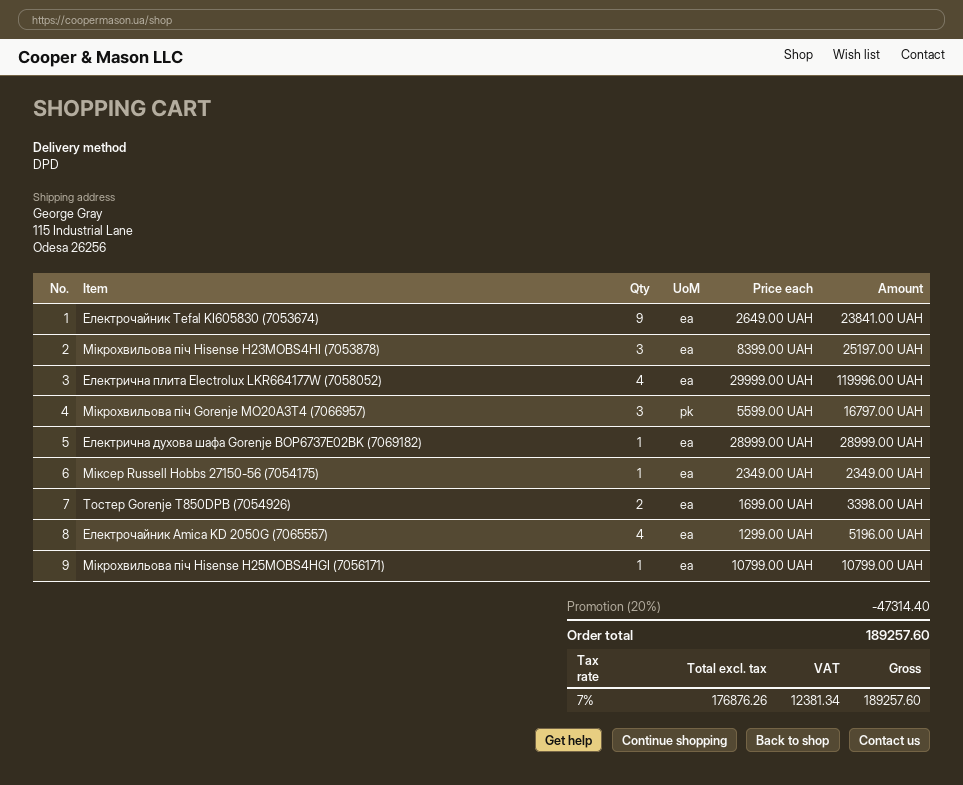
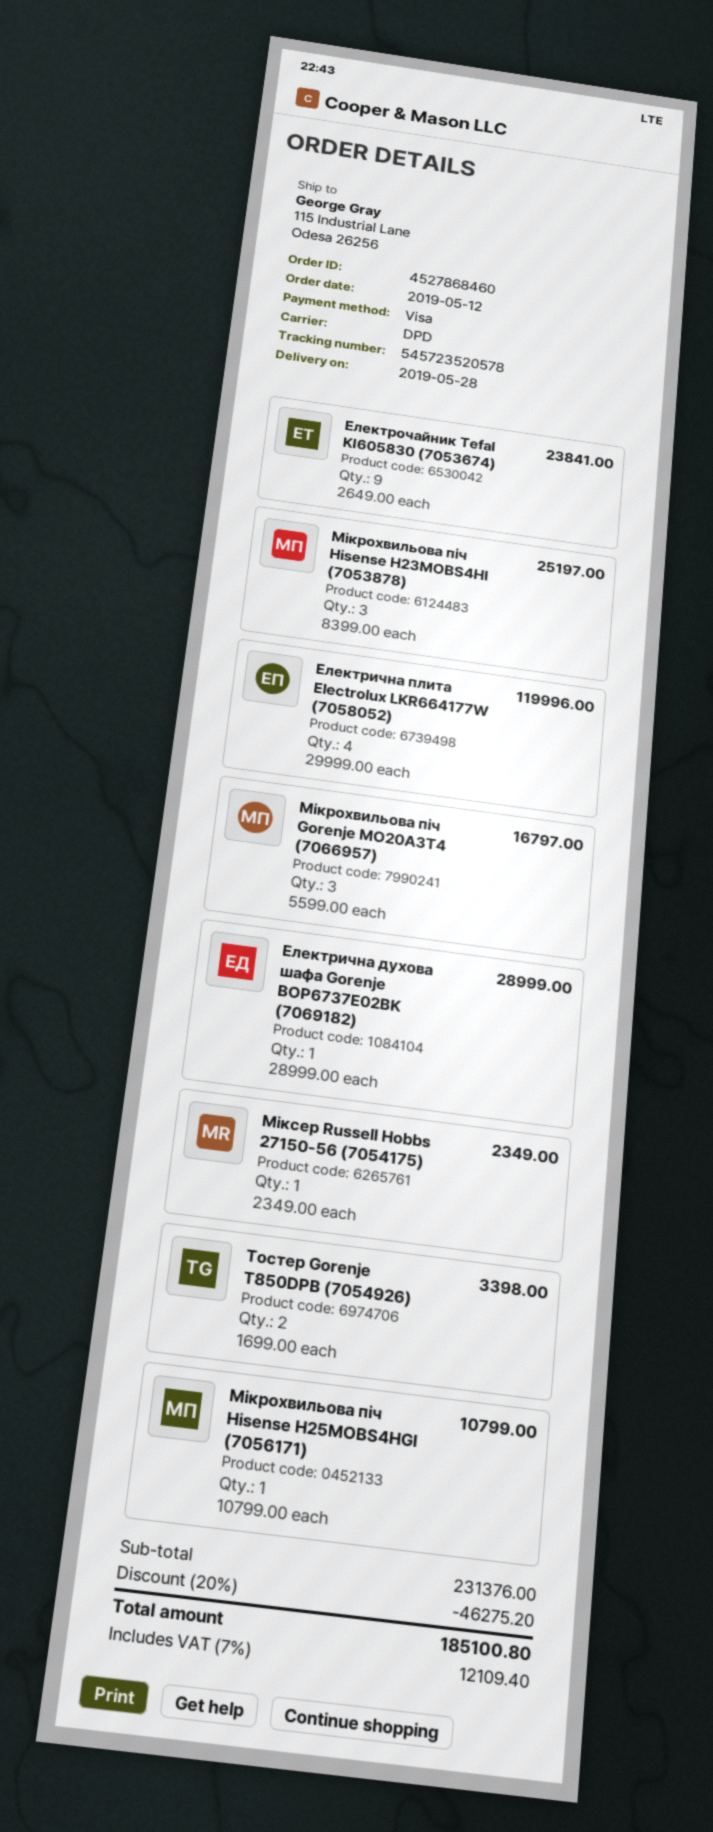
Електрочайник Amica KD 2050G (7065557): 4 x 1299.00 = 5196.00 -> none
discount: 20% = 47314.40 -> 20% = 46275.20
tax: 7% = 12381.34 -> 7% = 12109.40
total: 189257.60 -> 185100.80

